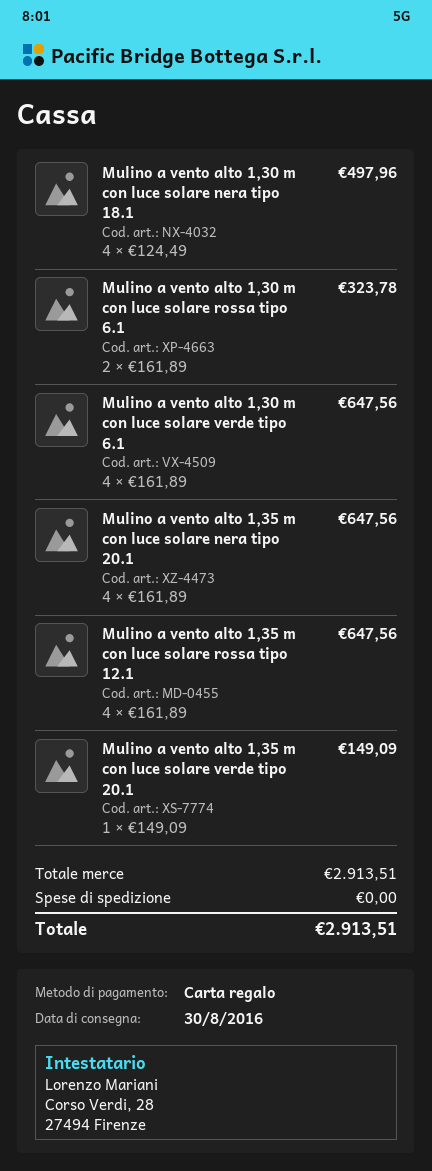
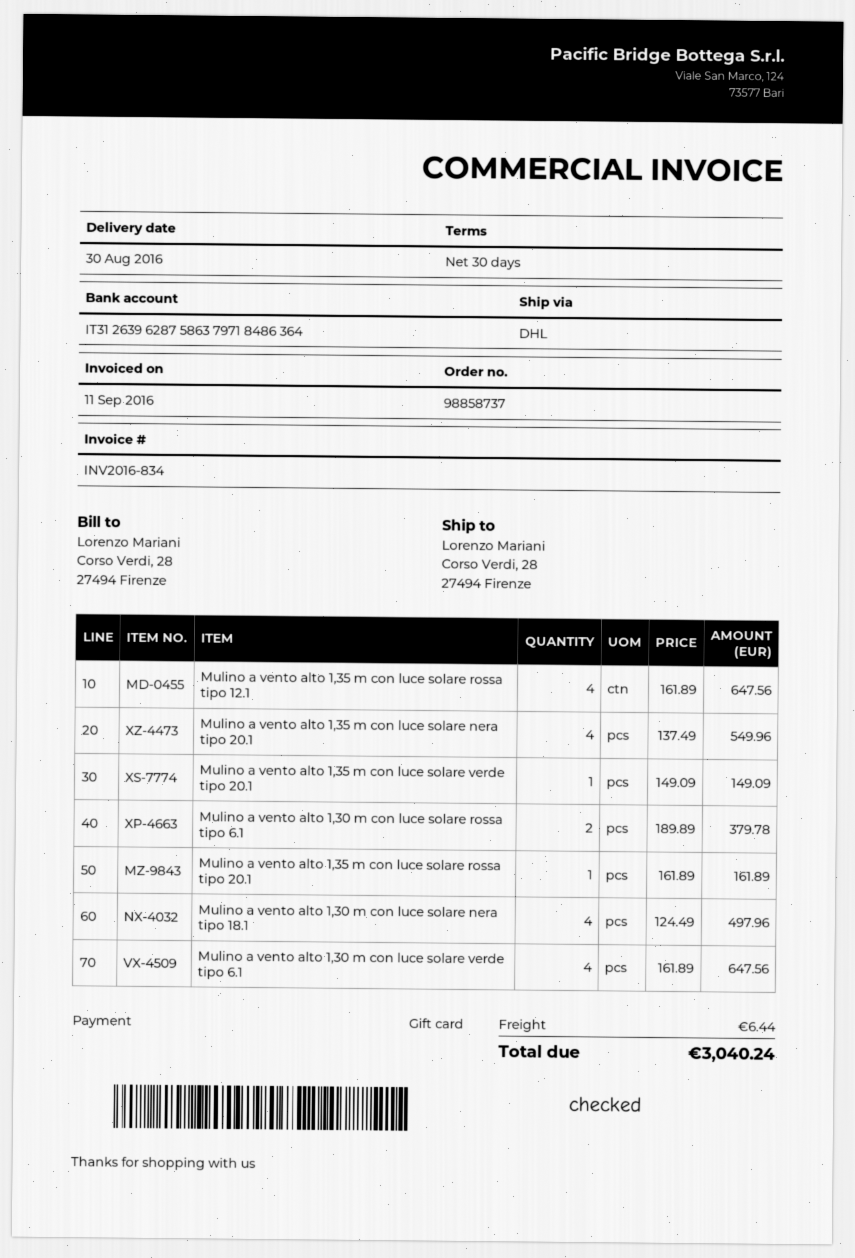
Mulino a vento alto 1,30 m con luce solare rossa tipo 6.1: 2 x 161.89 = 323.78 -> 2 x 189.89 = 379.78
Mulino a vento alto 1,35 m con luce solare nera tipo 20.1: 4 x 161.89 = 647.56 -> 4 x 137.49 = 549.96
Mulino a vento alto 1,35 m con luce solare rossa tipo 20.1: none -> 1 x 161.89 = 161.89
shipping: 0.00 -> 6.44
total: 2913.51 -> 3040.24

